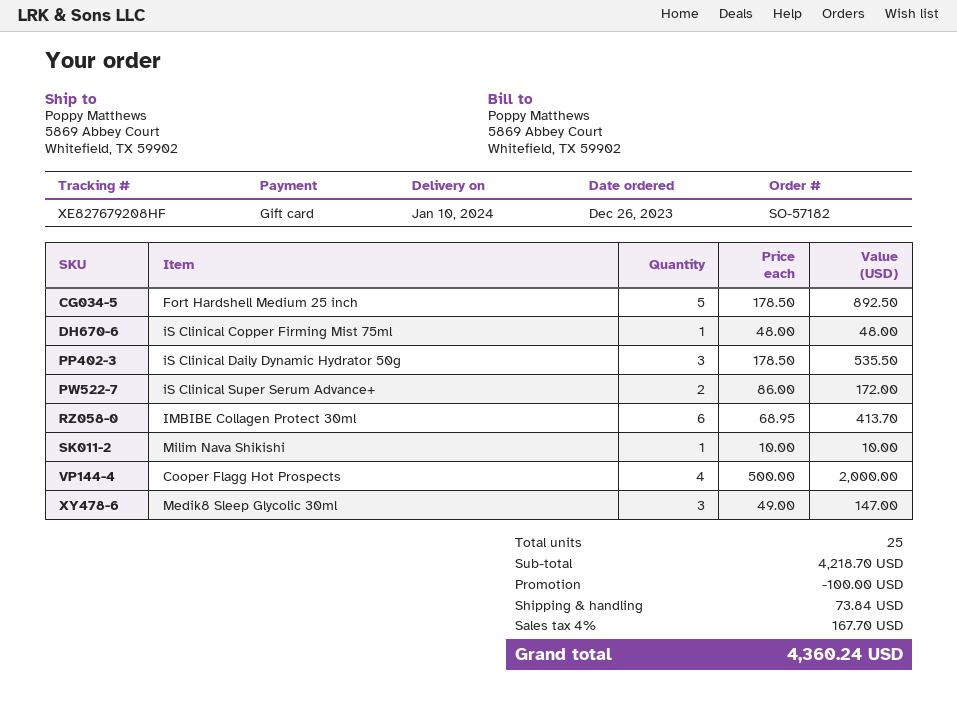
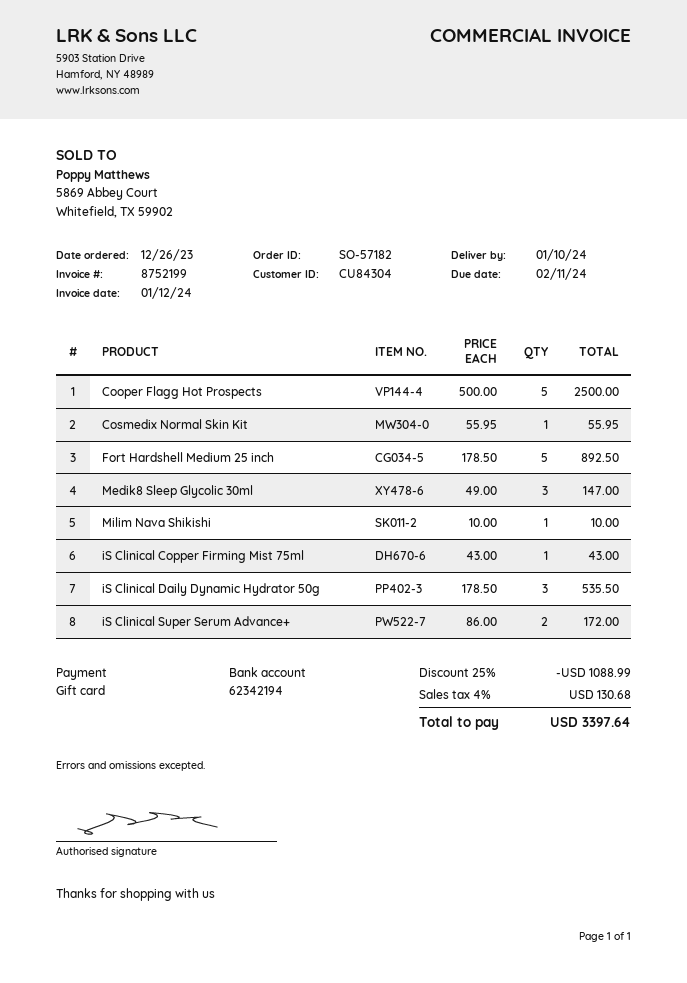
iS Clinical Copper Firming Mist 75ml: 1 x 48.00 = 48.00 -> 1 x 43.00 = 43.00
IMBIBE Collagen Protect 30ml: 6 x 68.95 = 413.70 -> none
Cooper Flagg Hot Prospects: 4 x 500.00 = 2000.00 -> 5 x 500.00 = 2500.00
Cosmedix Normal Skin Kit: none -> 1 x 55.95 = 55.95
discount: 100.00 -> 1088.99
shipping: 73.84 -> none
tax: 4% = 167.70 -> 4% = 130.68
total: 4360.24 -> 3397.64

